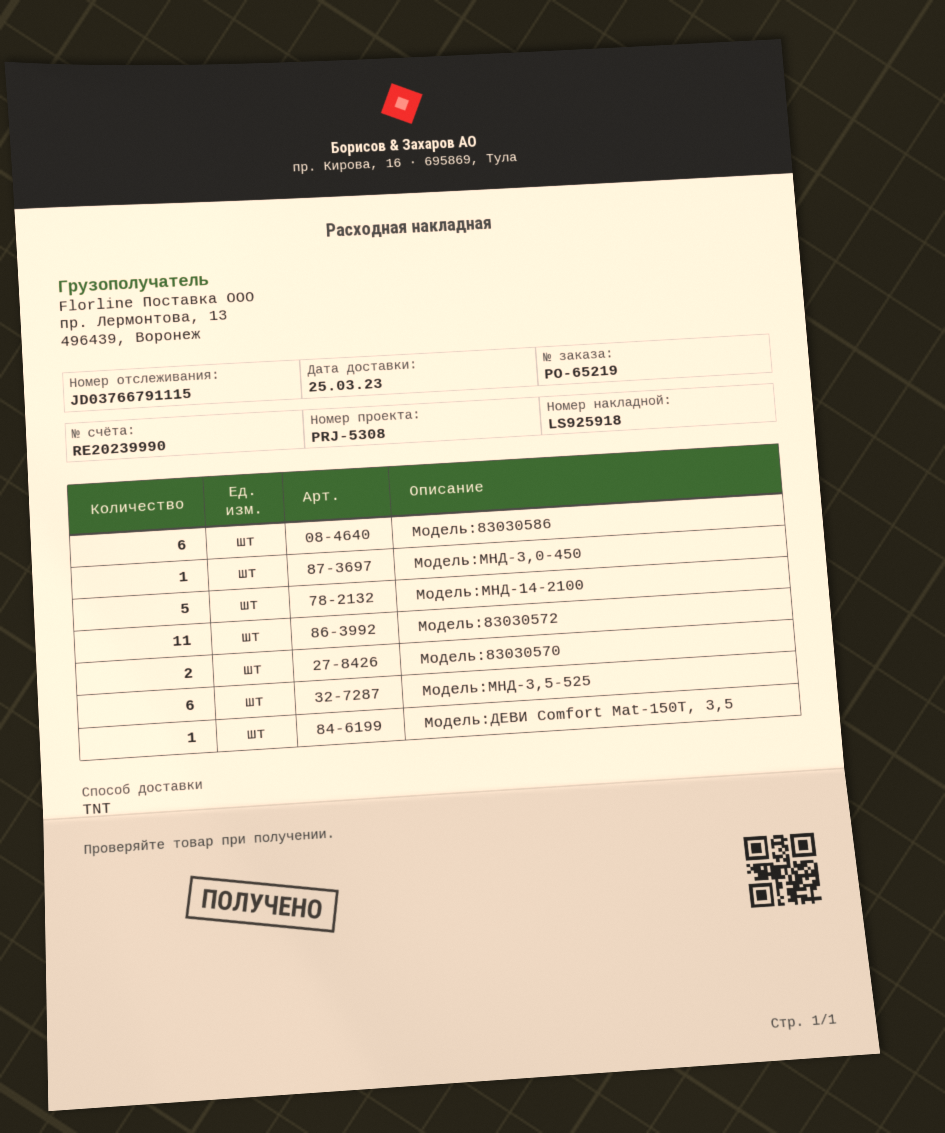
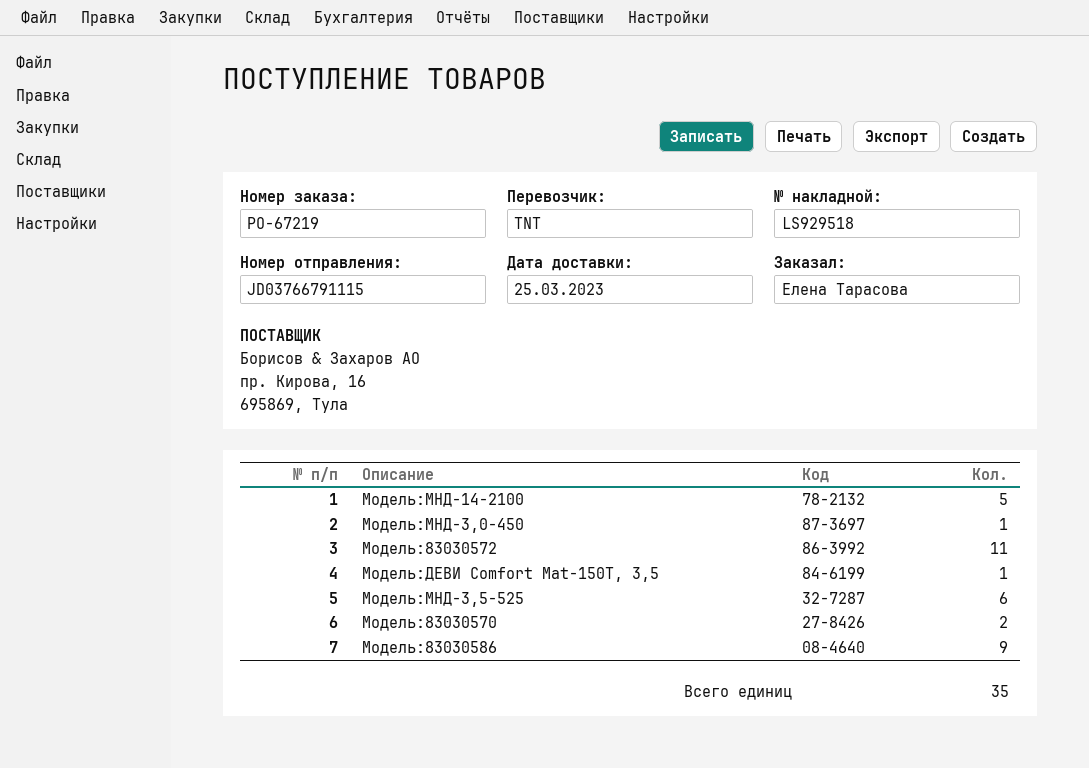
order number: PO-65219 -> PO-67219
delivery note number: LS925918 -> LS929518
Модель:83030586: 6 -> 9

